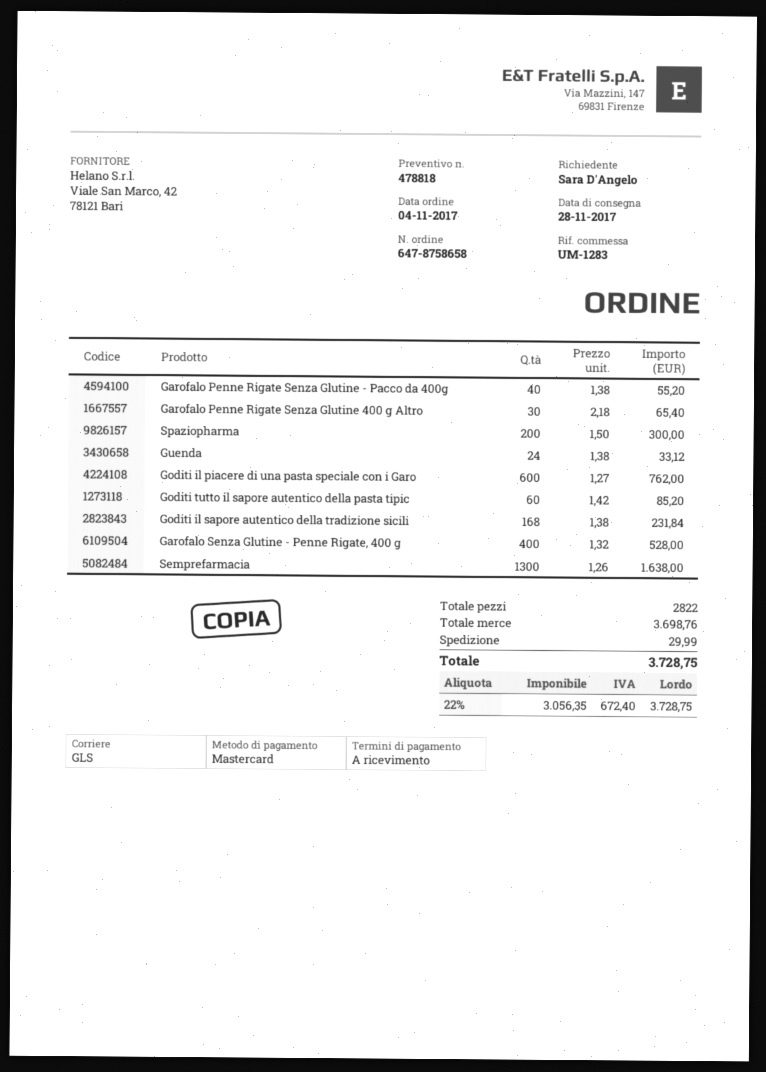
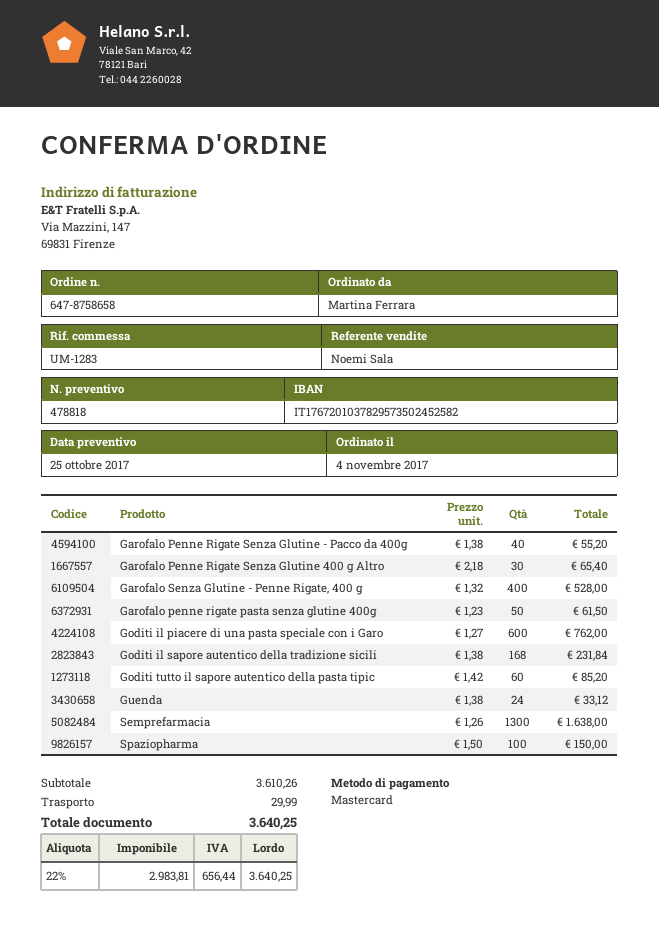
ordered by: Sara D'Angelo -> Martina Ferrara
Spaziopharma: 200 x 1.50 = 300.00 -> 100 x 1.50 = 150.00
Garofalo penne rigate pasta senza glutine 400g: none -> 50 x 1.23 = 61.50
subtotal: 3698.76 -> 3610.26
net: 3056.35 -> 2983.81
tax: 22% = 672.40 -> 22% = 656.44
total: 3728.75 -> 3640.25

